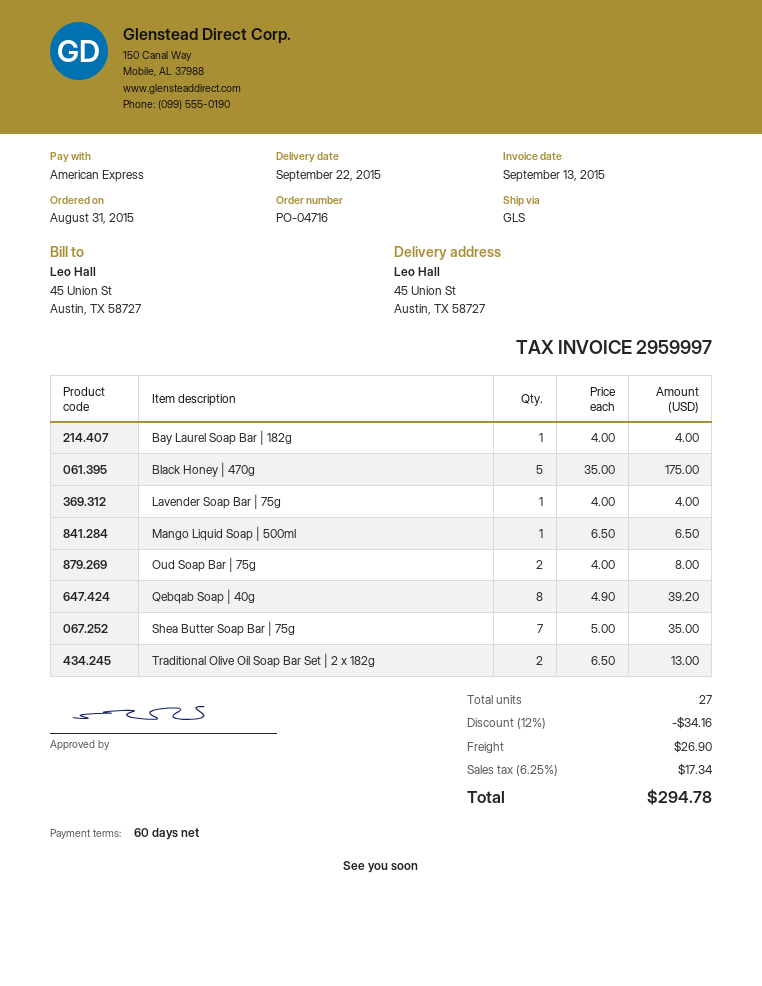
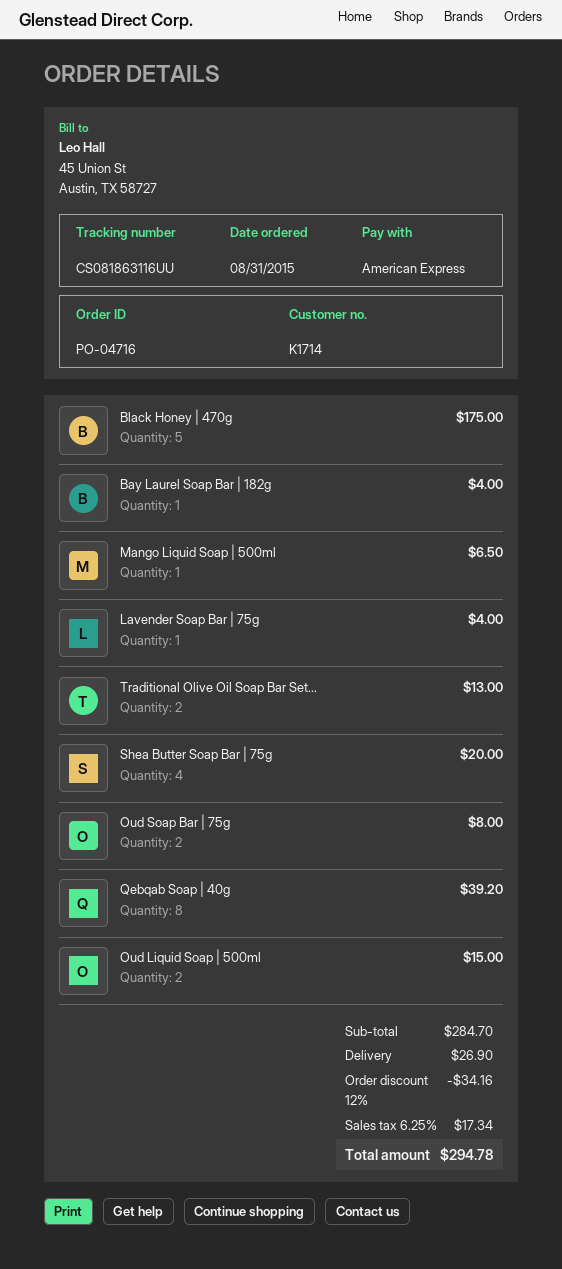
Shea Butter Soap Bar | 75g: 7 for 35.00 -> 4 for 20.00
Oud Liquid Soap | 500ml: none -> 2 for 15.00

